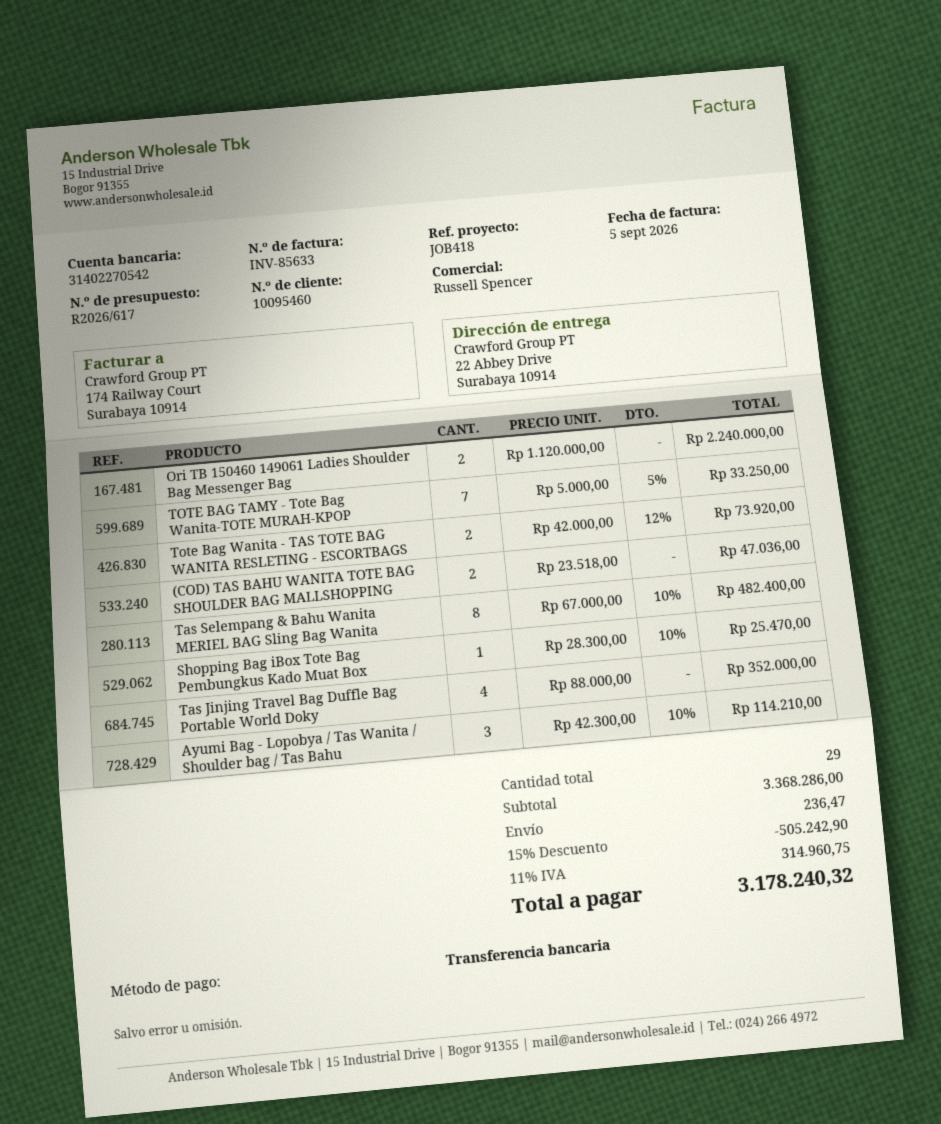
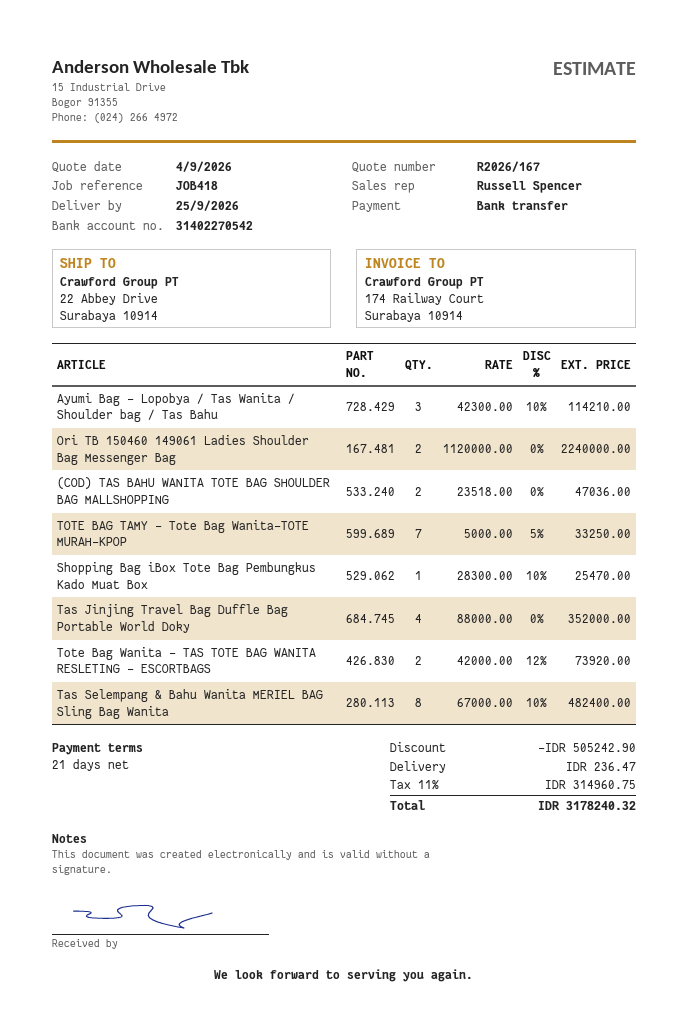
quote number: R2026/617 -> R2026/167

